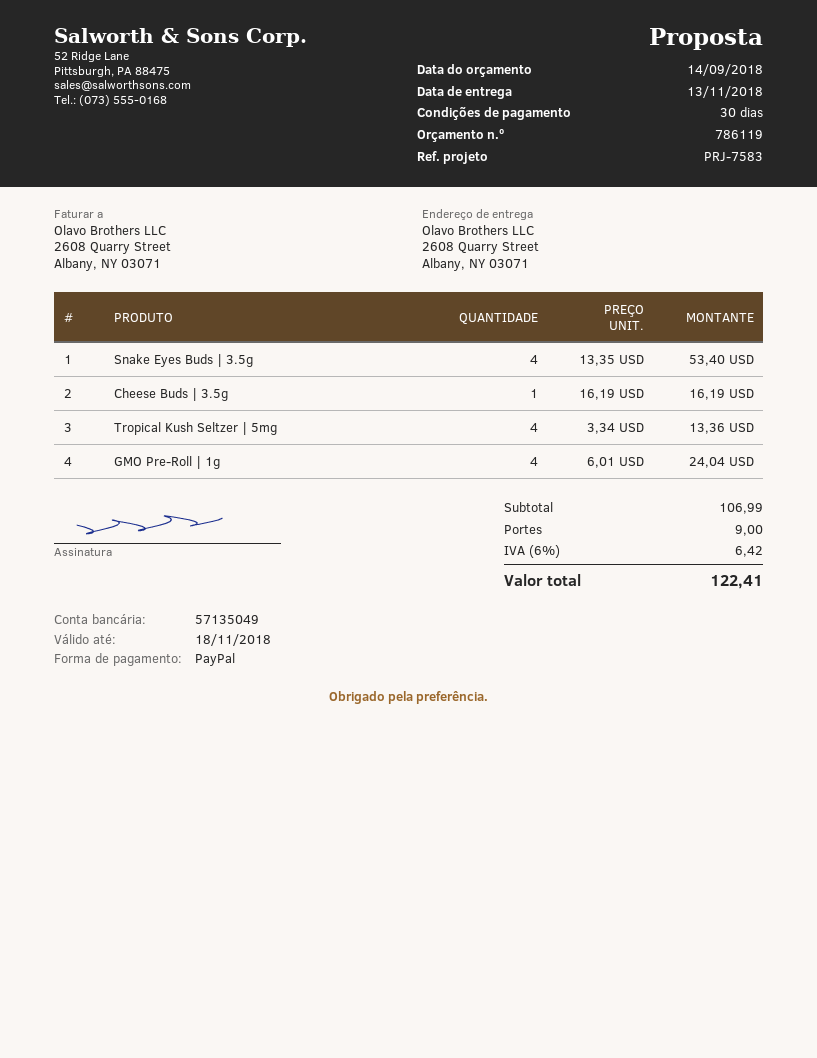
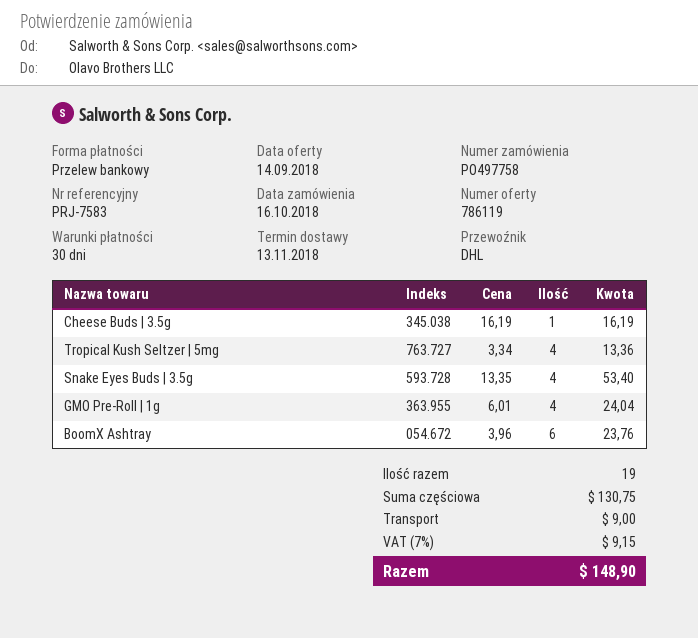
payment method: PayPal -> bank transfer
BoomX Ashtray: none -> 6 x 3.96 = 23.76
subtotal: 106.99 -> 130.75
tax: 6% = 6.42 -> 7% = 9.15
total: 122.41 -> 148.90

